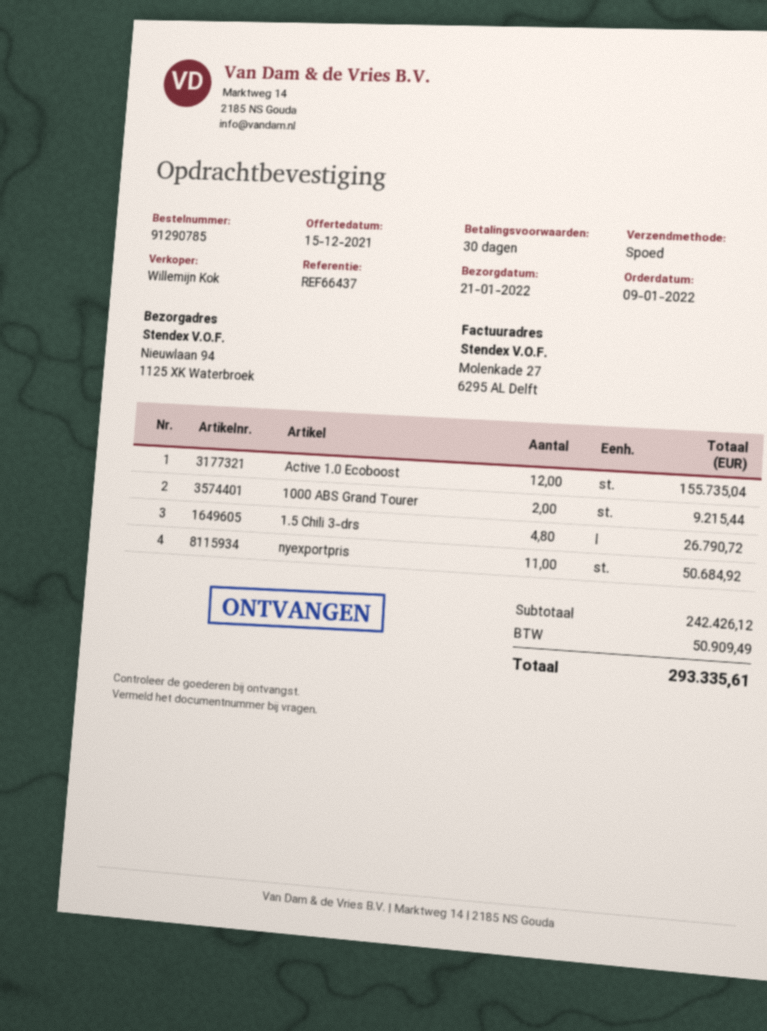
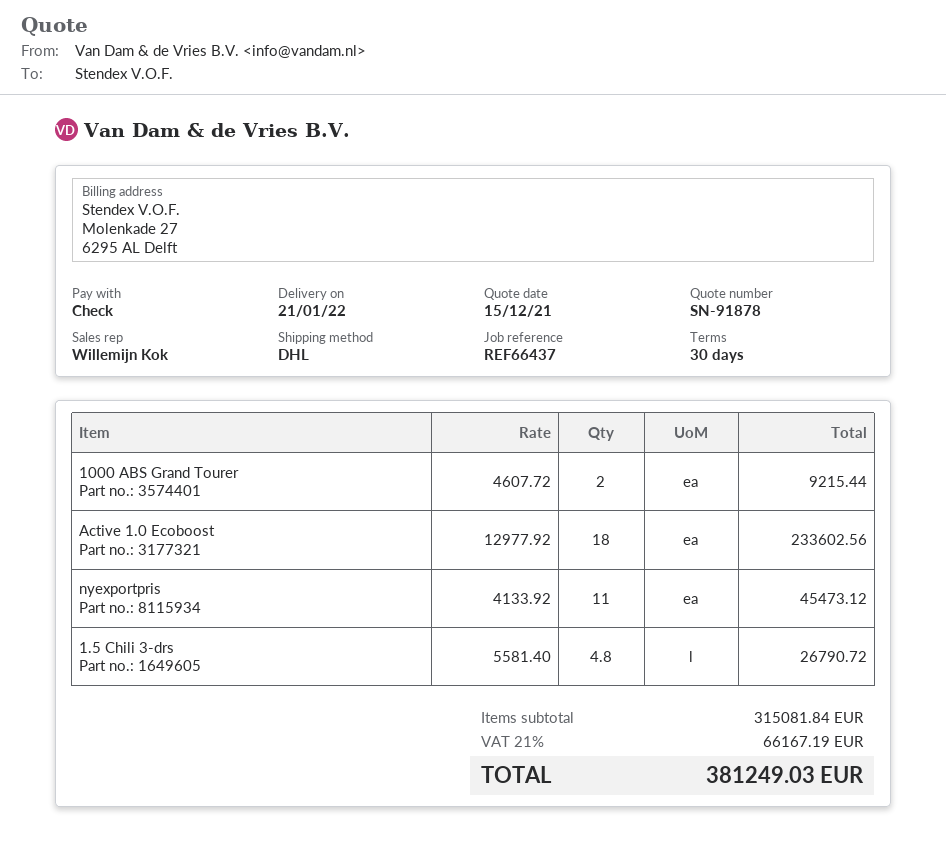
shipping method: express -> DHL
Active 1.0 Ecoboost: 12 for 155735.04 -> 18 for 233602.56
nyexportpris: 11 for 50684.92 -> 11 for 45473.12
subtotal: 242426.12 -> 315081.84
tax: 50909.49 -> 66167.19
total: 293335.61 -> 381249.03

